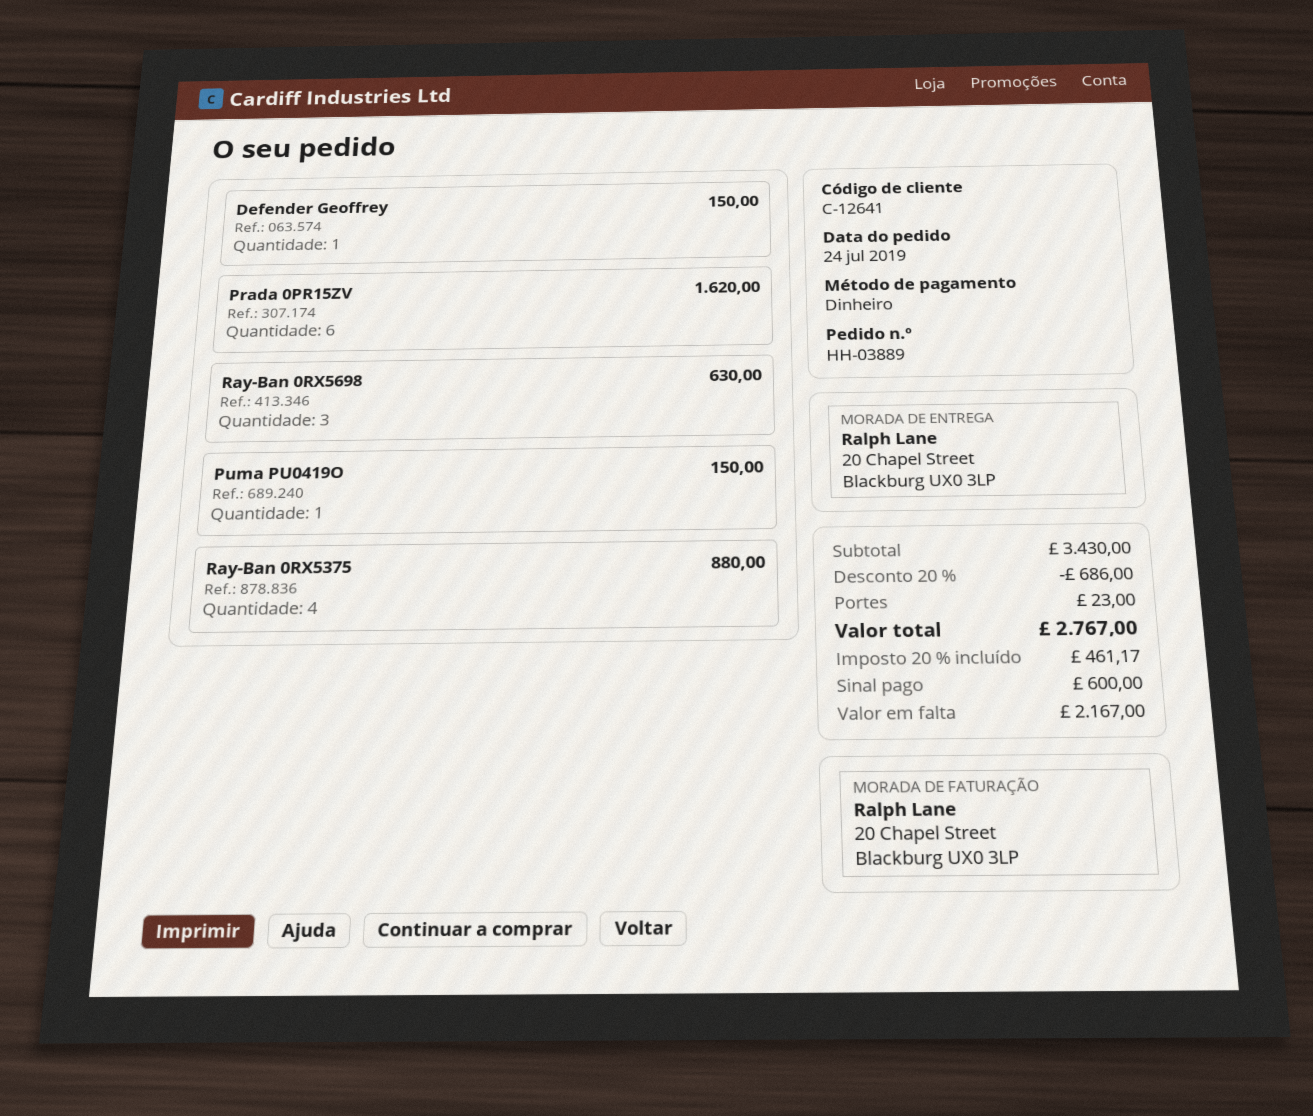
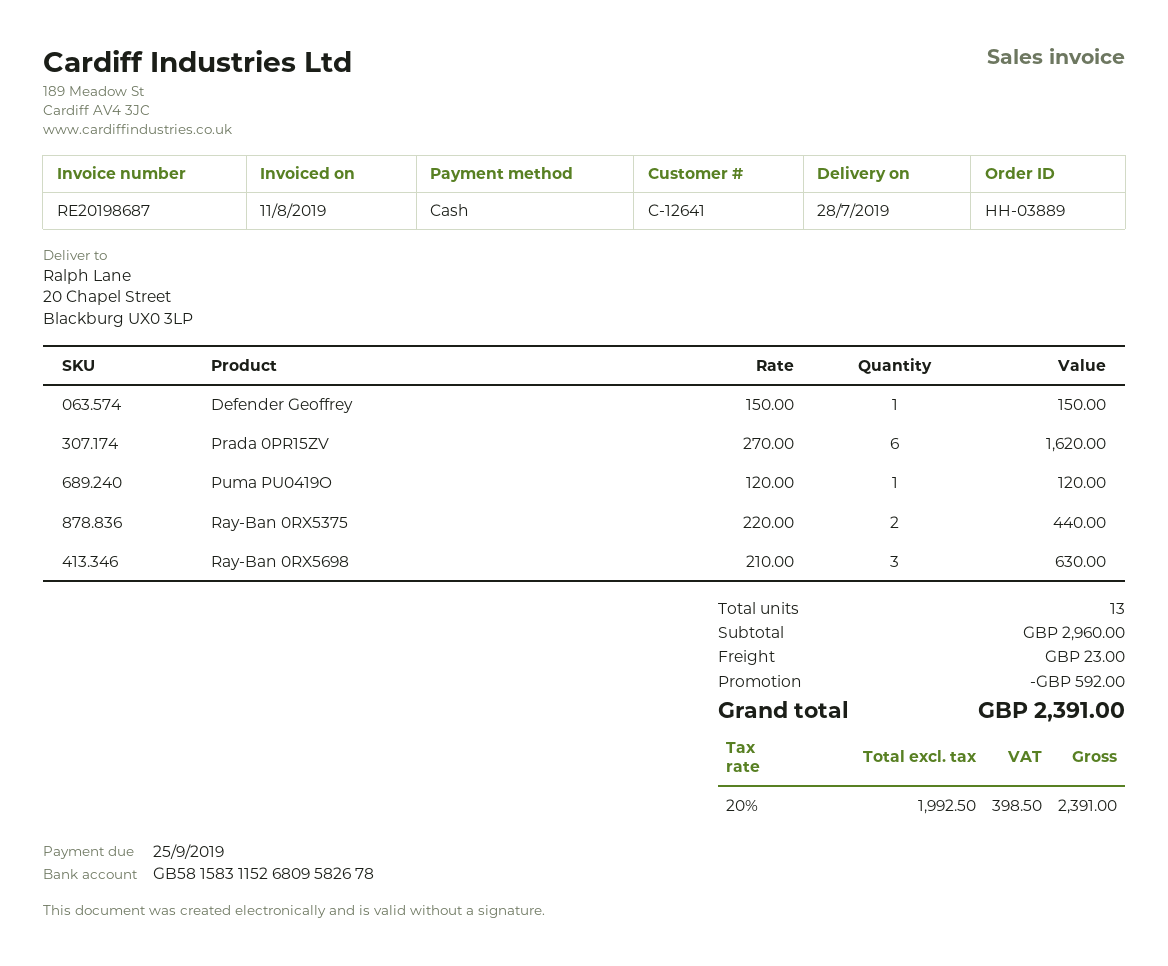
Puma PU0419O: 1 for 150.00 -> 1 for 120.00
Ray-Ban 0RX5375: 4 for 880.00 -> 2 for 440.00
subtotal: 3430.00 -> 2960.00
discount: 686.00 -> 592.00
tax: 20% = 461.17 -> 20% = 398.50
total: 2767.00 -> 2391.00

